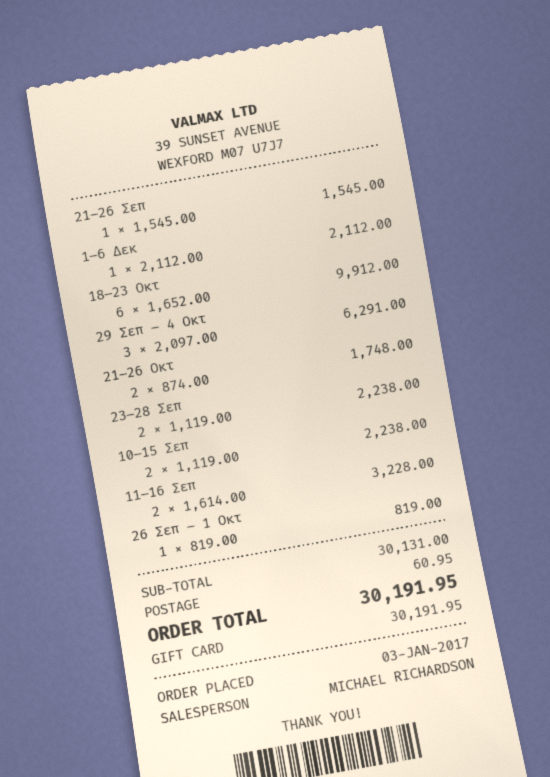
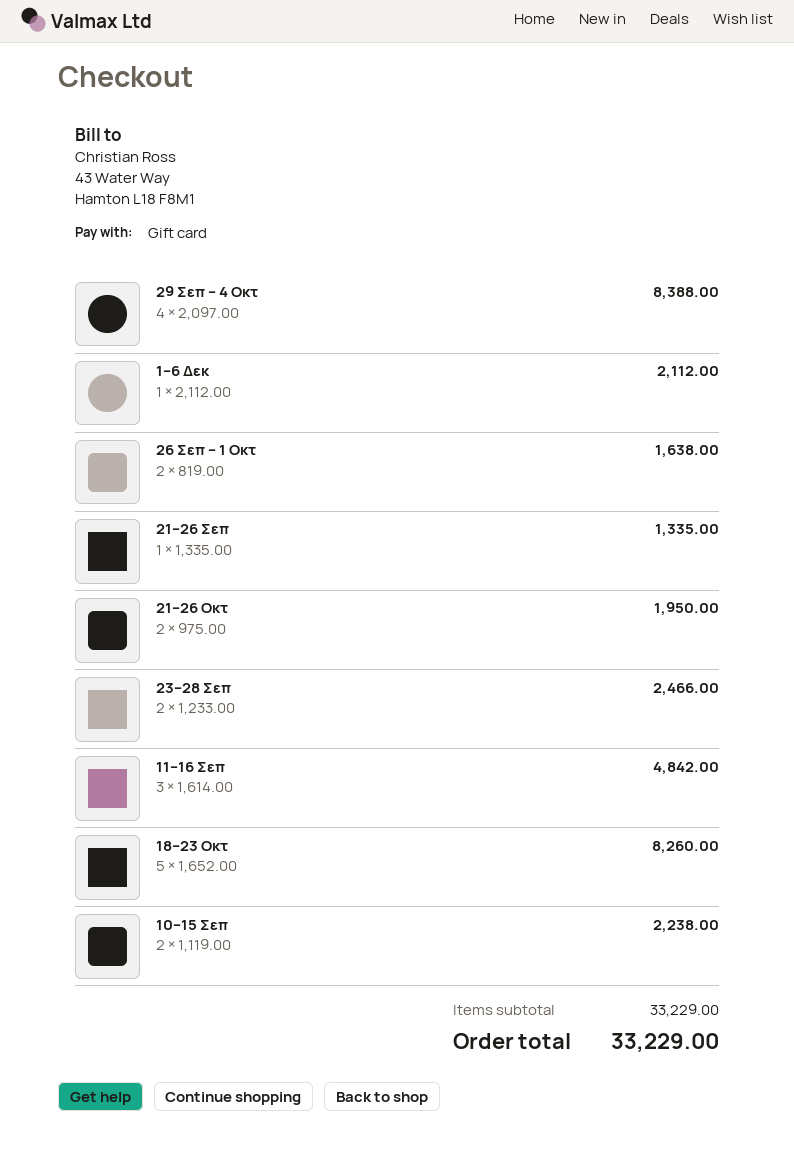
21–26 Σεπ: 1 x 1545.00 = 1545.00 -> 1 x 1335.00 = 1335.00
18–23 Οκτ: 6 x 1652.00 = 9912.00 -> 5 x 1652.00 = 8260.00
29 Σεπ – 4 Οκτ: 3 x 2097.00 = 6291.00 -> 4 x 2097.00 = 8388.00
21–26 Οκτ: 2 x 874.00 = 1748.00 -> 2 x 975.00 = 1950.00
23–28 Σεπ: 2 x 1119.00 = 2238.00 -> 2 x 1233.00 = 2466.00
11–16 Σεπ: 2 x 1614.00 = 3228.00 -> 3 x 1614.00 = 4842.00
26 Σεπ – 1 Οκτ: 1 x 819.00 = 819.00 -> 2 x 819.00 = 1638.00
subtotal: 30131.00 -> 33229.00
shipping: 60.95 -> none
total: 30191.95 -> 33229.00

